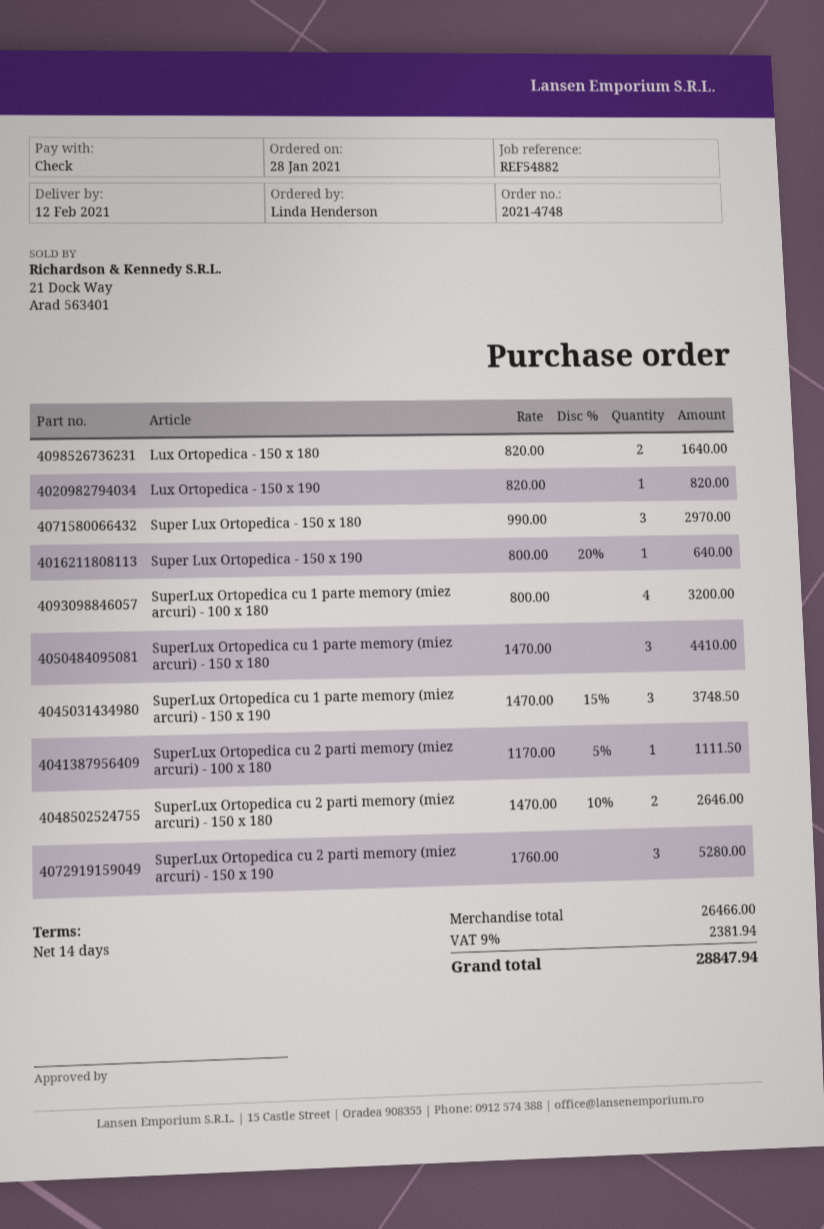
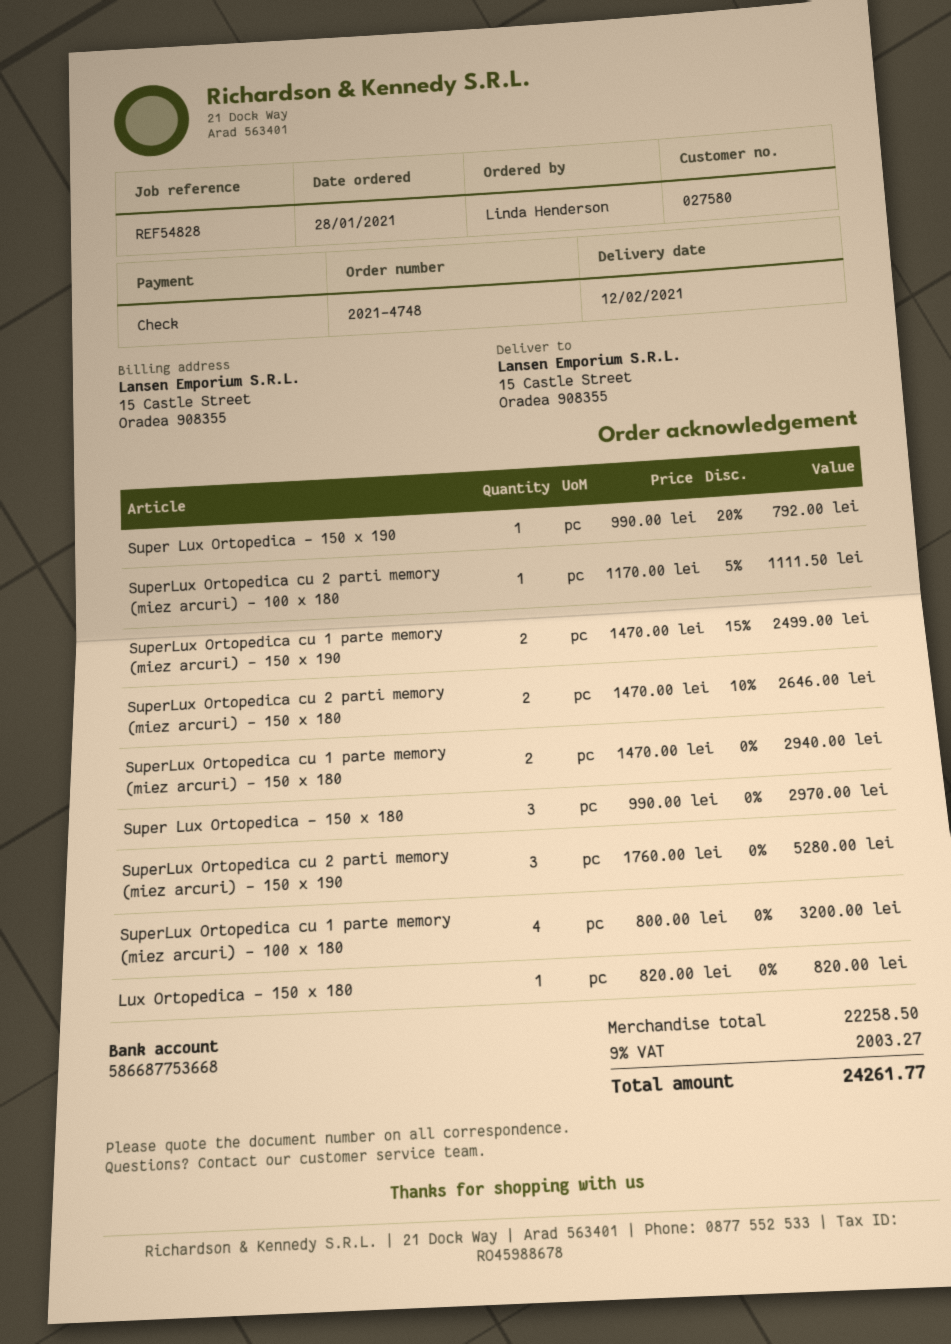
reference: REF54882 -> REF54828
Lux Ortopedica - 150 x 180: 2 x 820.00 = 1640.00 -> 1 x 820.00 = 820.00
Lux Ortopedica - 150 x 190: 1 x 820.00 = 820.00 -> none
Super Lux Ortopedica - 150 x 190: 1 x 800.00 - 20% = 640.00 -> 1 x 990.00 - 20% = 792.00
SuperLux Ortopedica cu 1 parte memory (miez arcuri) - 150 x 180: 3 x 1470.00 = 4410.00 -> 2 x 1470.00 = 2940.00
SuperLux Ortopedica cu 1 parte memory (miez arcuri) - 150 x 190: 3 x 1470.00 - 15% = 3748.50 -> 2 x 1470.00 - 15% = 2499.00
subtotal: 26466.00 -> 22258.50
tax: 9% = 2381.94 -> 9% = 2003.27
total: 28847.94 -> 24261.77

